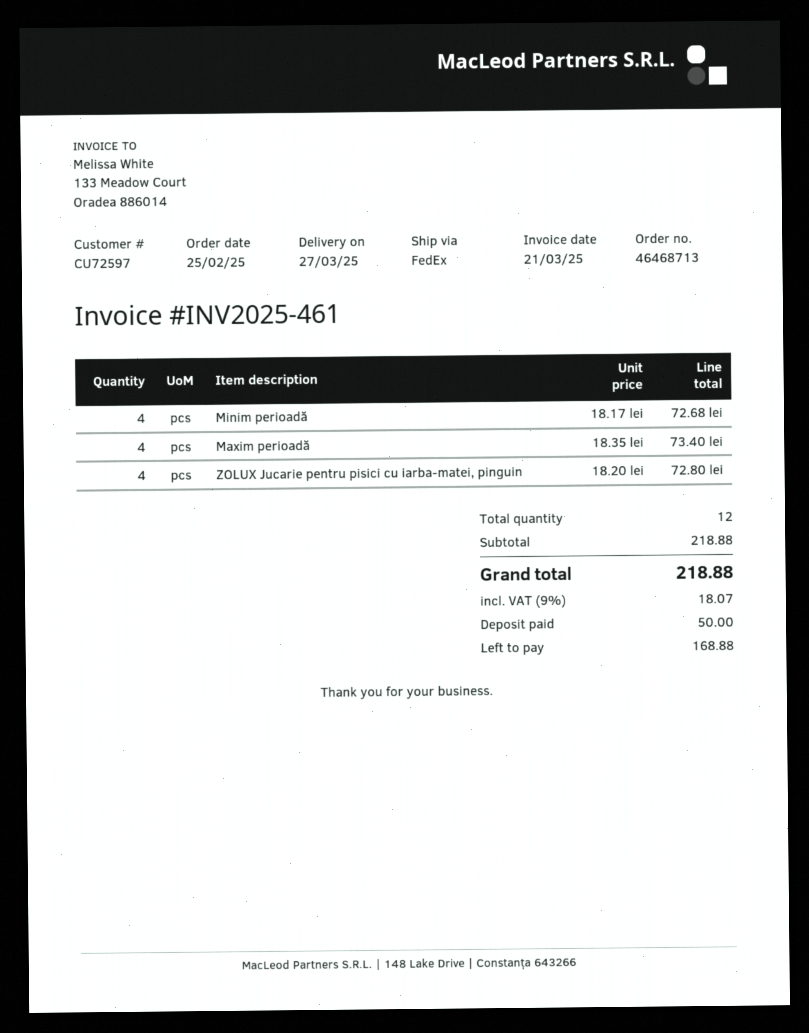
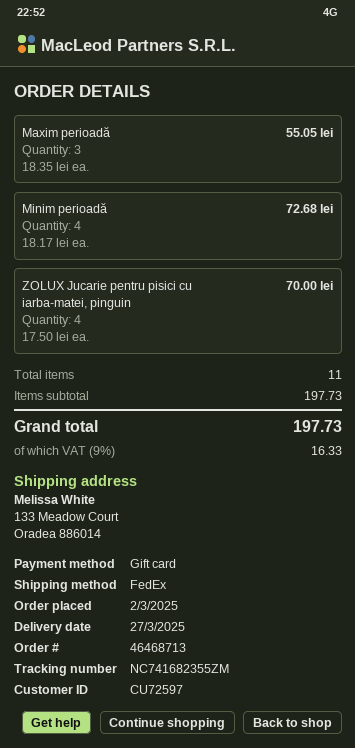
order date: 2025-02-25 -> 2025-03-02
Maxim perioadă: 4 x 18.35 = 73.40 -> 3 x 18.35 = 55.05
ZOLUX Jucarie pentru pisici cu iarba-matei, pinguin: 4 x 18.20 = 72.80 -> 4 x 17.50 = 70.00
total quantity: 12 -> 11
subtotal: 218.88 -> 197.73
tax: 9% = 18.07 -> 9% = 16.33
total: 218.88 -> 197.73

